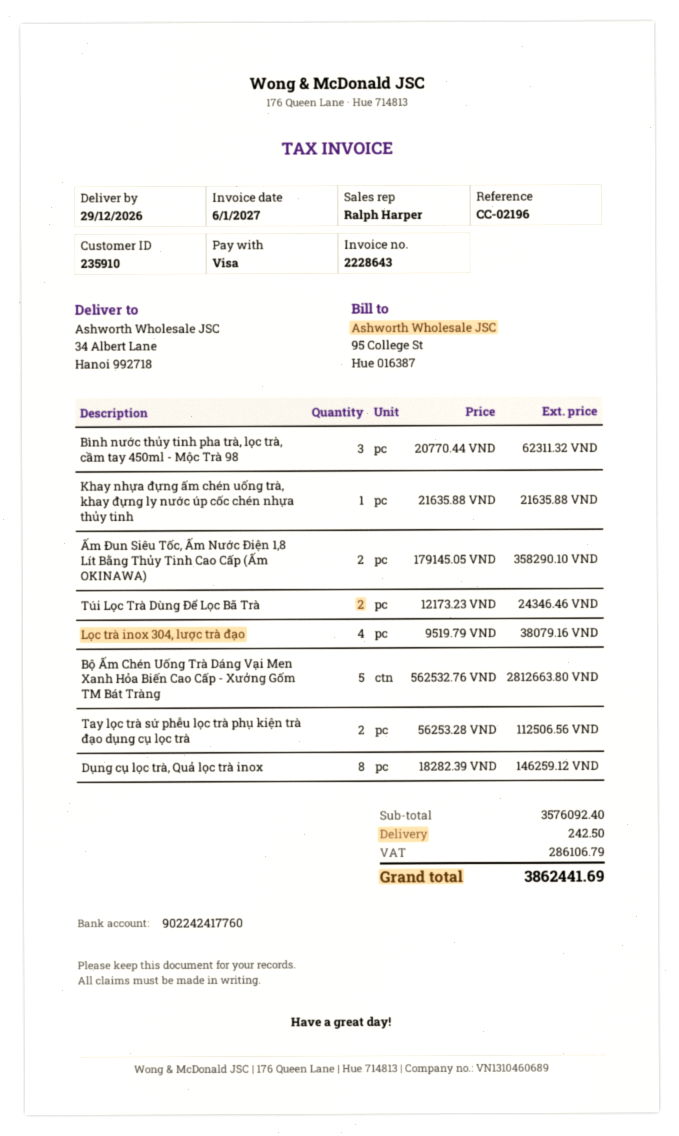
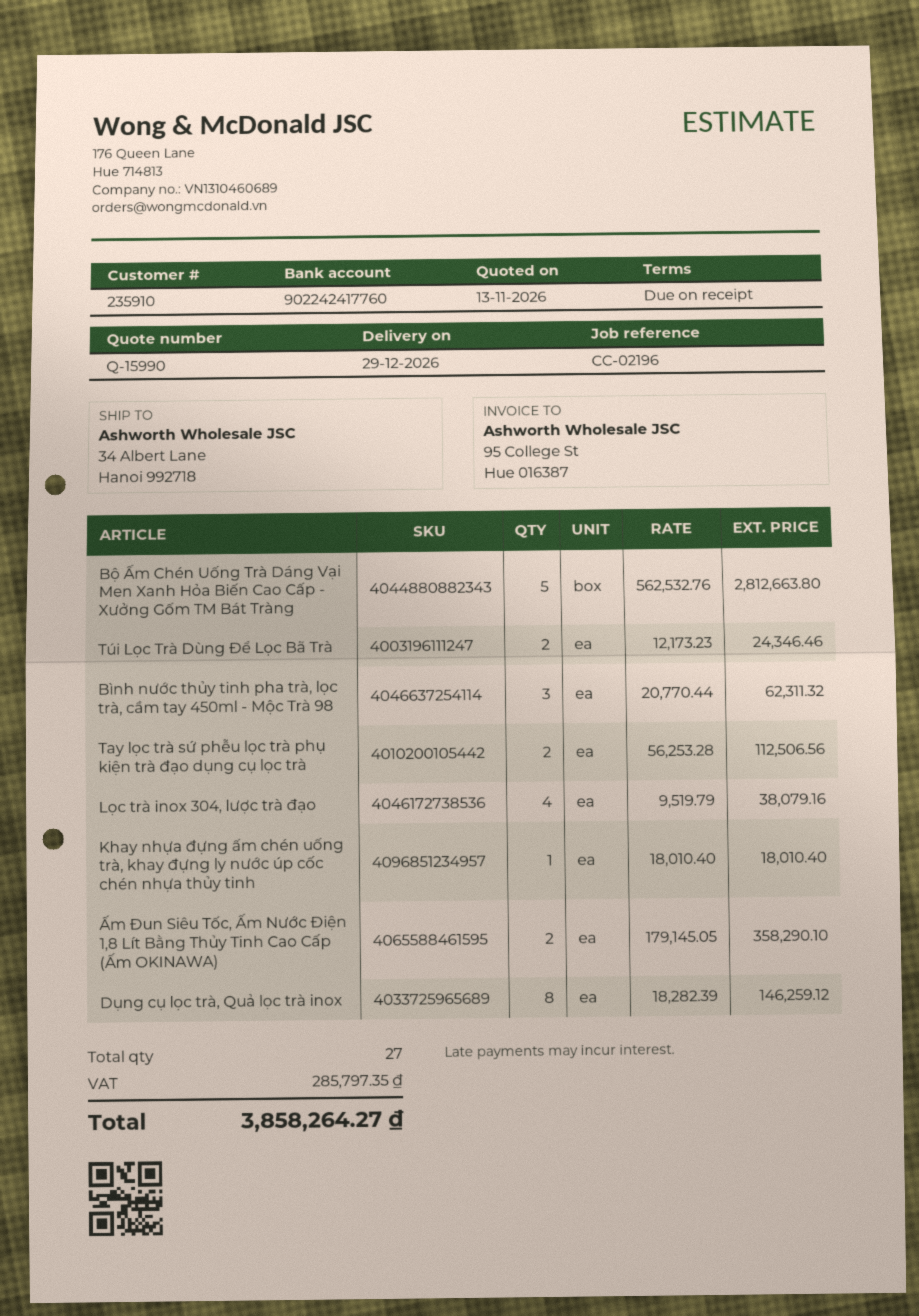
Khay nhựa đựng ấm chén uống trà, khay đựng ly nước úp cốc chén nhựa thủy tinh: 1 x 21635.88 = 21635.88 -> 1 x 18010.40 = 18010.40
shipping: 242.50 -> none
tax: 286106.79 -> 285797.35
total: 3862441.69 -> 3858264.27

